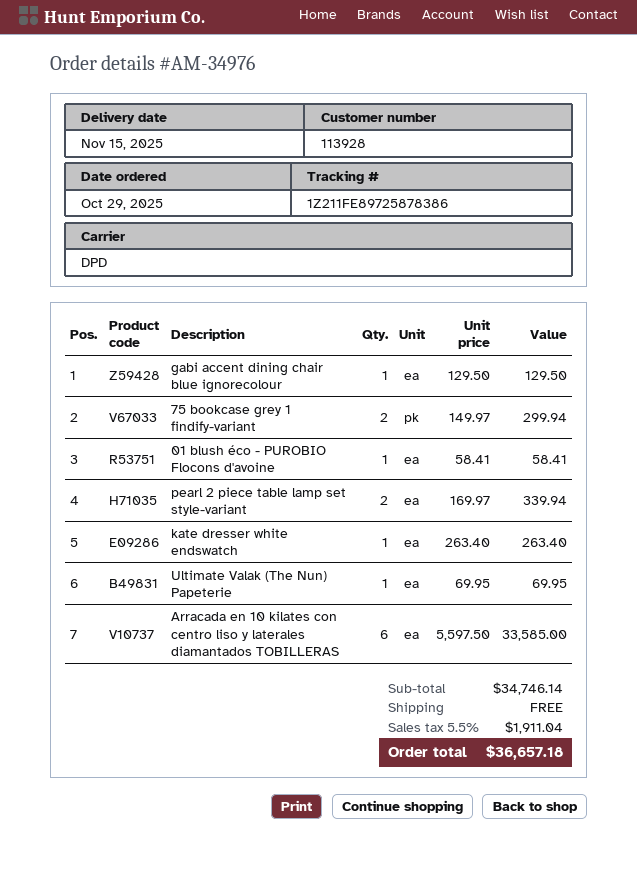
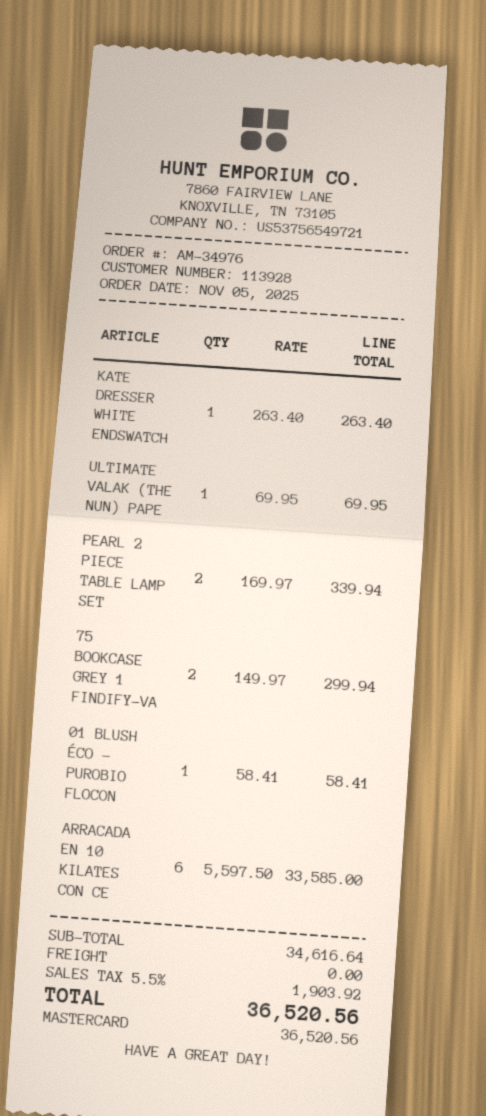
order date: 2025-10-29 -> 2025-11-05
gabi accent dining chair blue ignorecolour: 1 x 129.50 = 129.50 -> none
subtotal: 34746.14 -> 34616.64
tax: 5.5% = 1911.04 -> 5.5% = 1903.92
total: 36657.18 -> 36520.56

